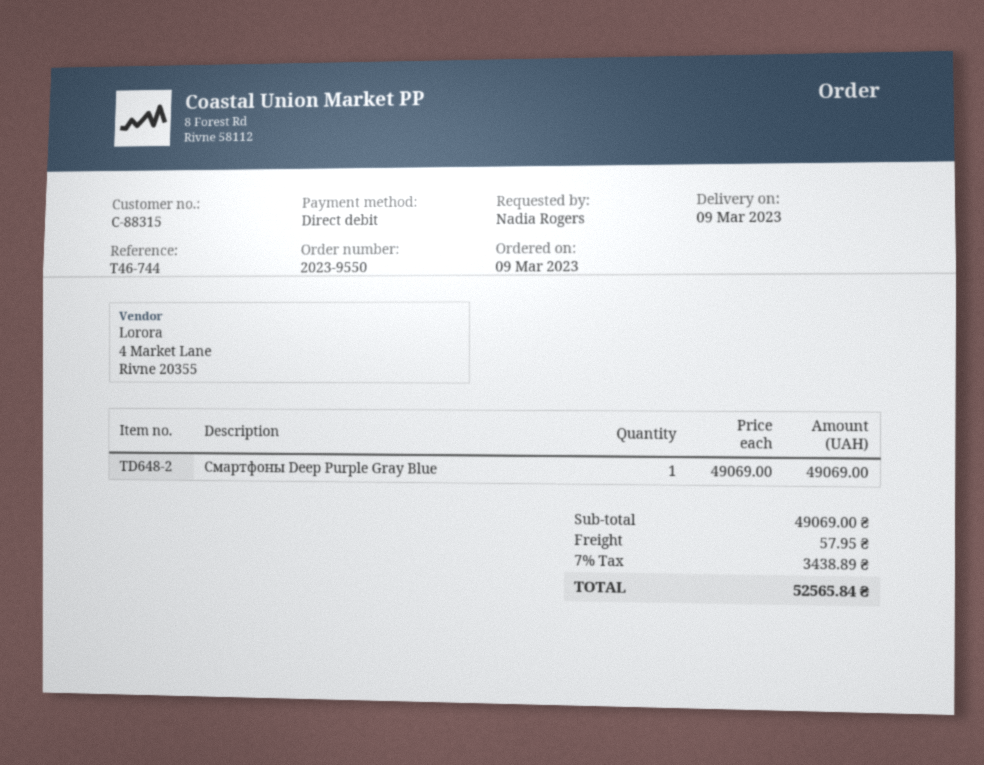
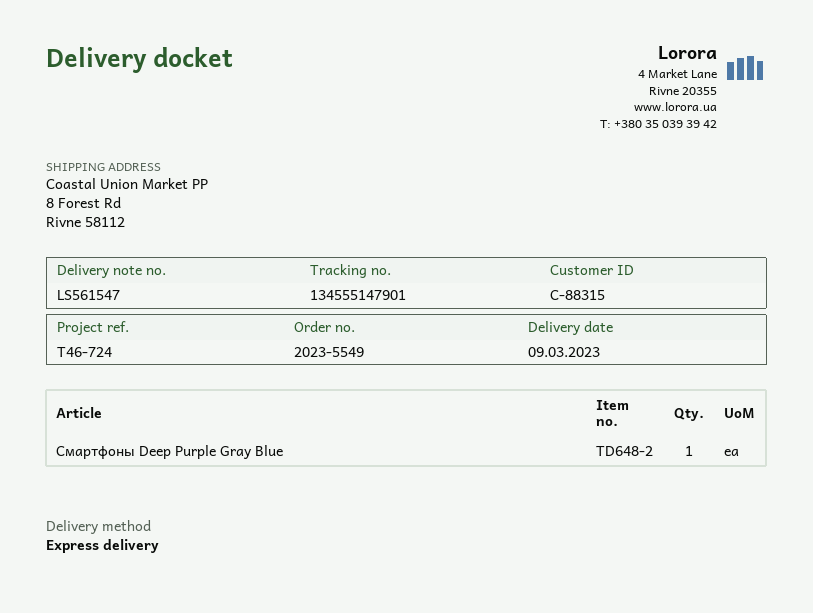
order number: 2023-9550 -> 2023-5549
reference: T46-744 -> T46-724

